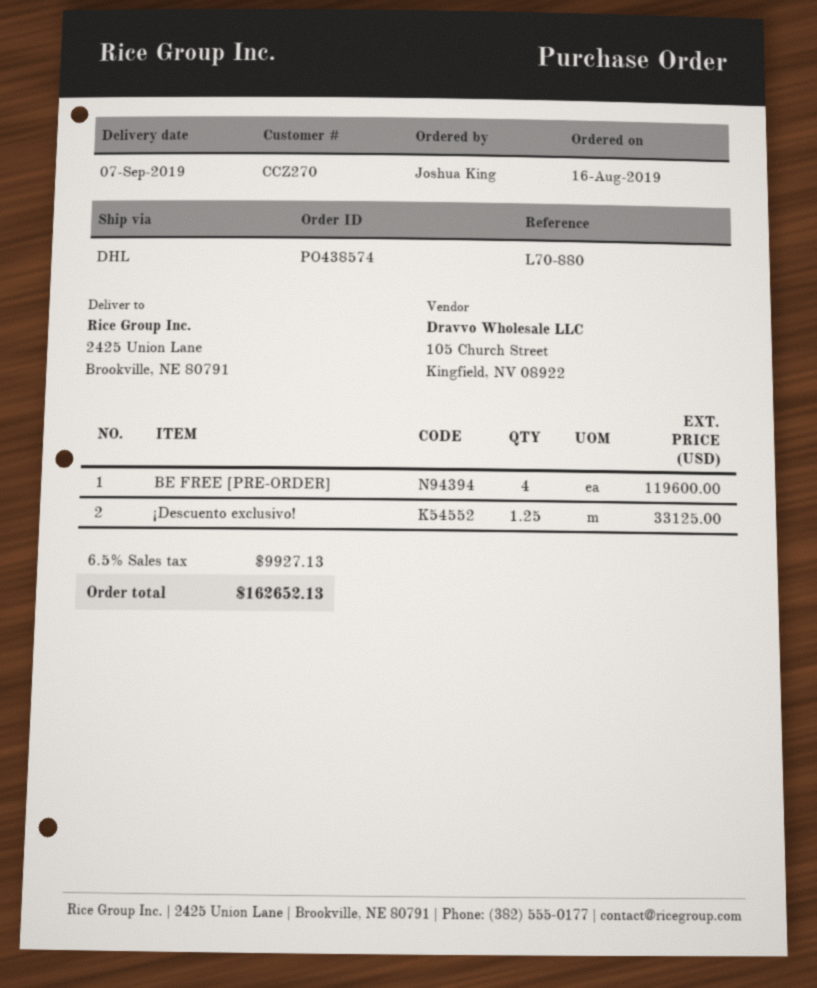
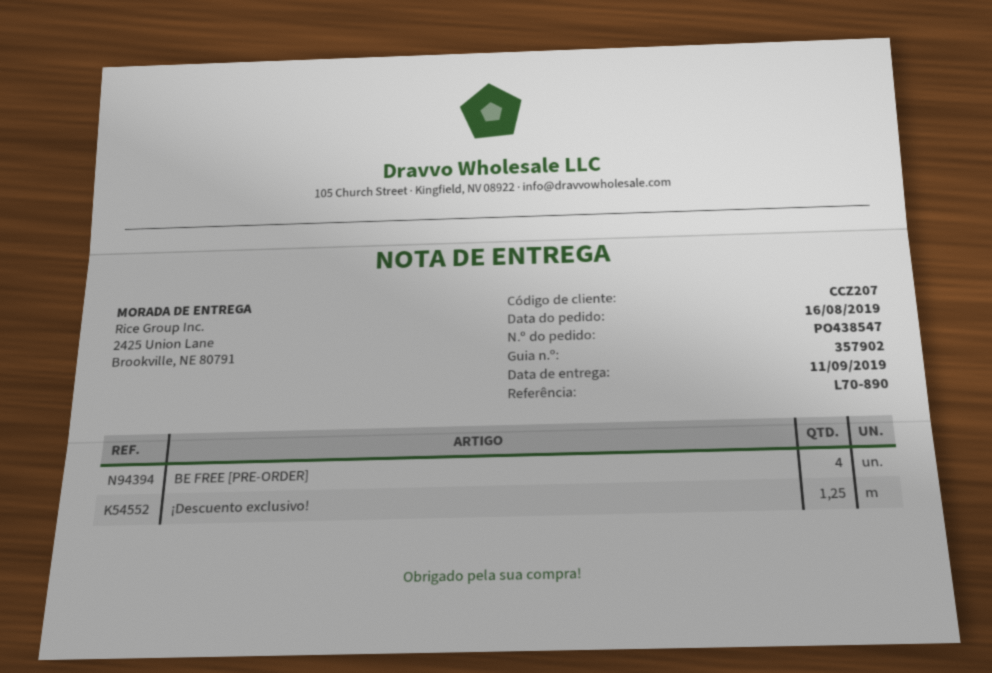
order number: PO438574 -> PO438547
delivery date: 2019-09-07 -> 2019-09-11
customer number: CCZ270 -> CCZ207
reference: L70-880 -> L70-890

